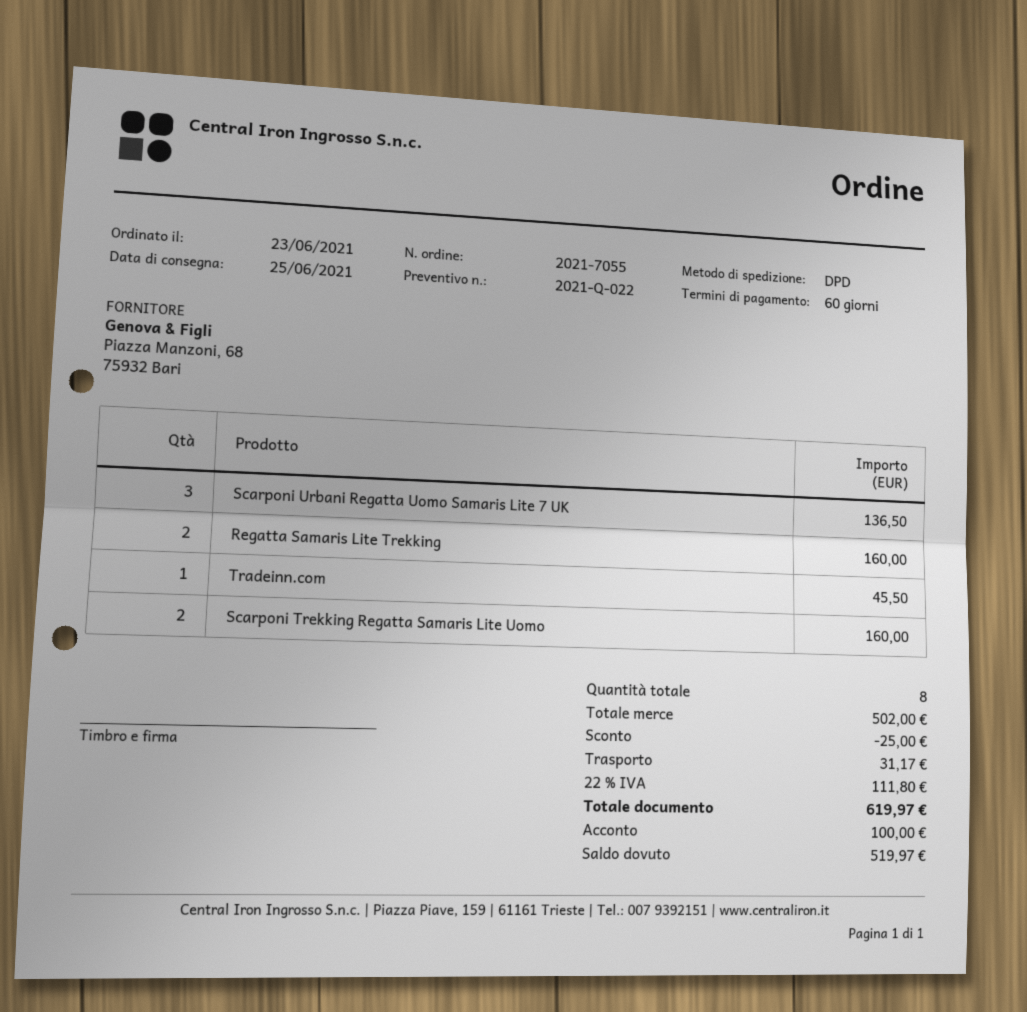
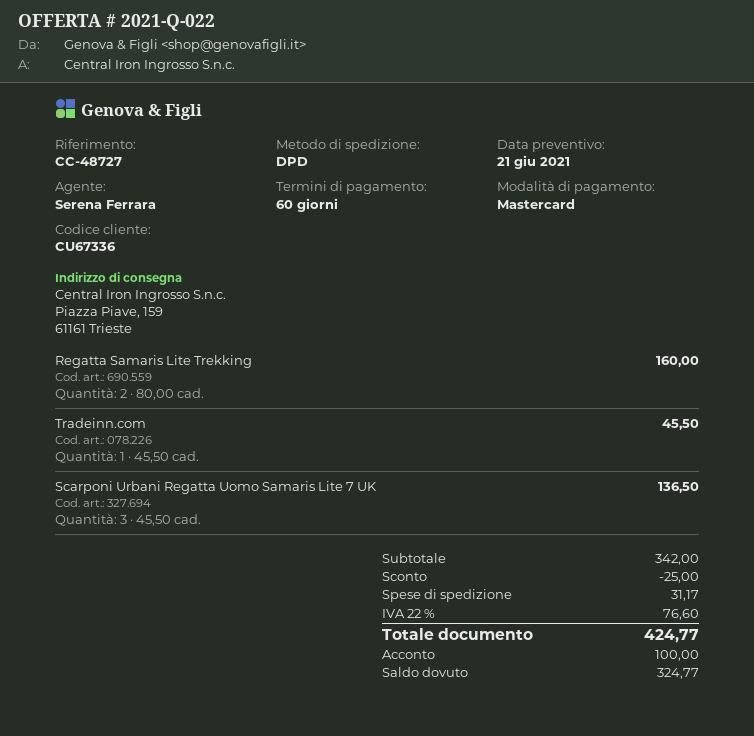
Scarponi Trekking Regatta Samaris Lite Uomo: 2 for 160.00 -> none
subtotal: 502.00 -> 342.00
tax: 22% = 111.80 -> 22% = 76.60
total: 619.97 -> 424.77
balance: 519.97 -> 324.77

